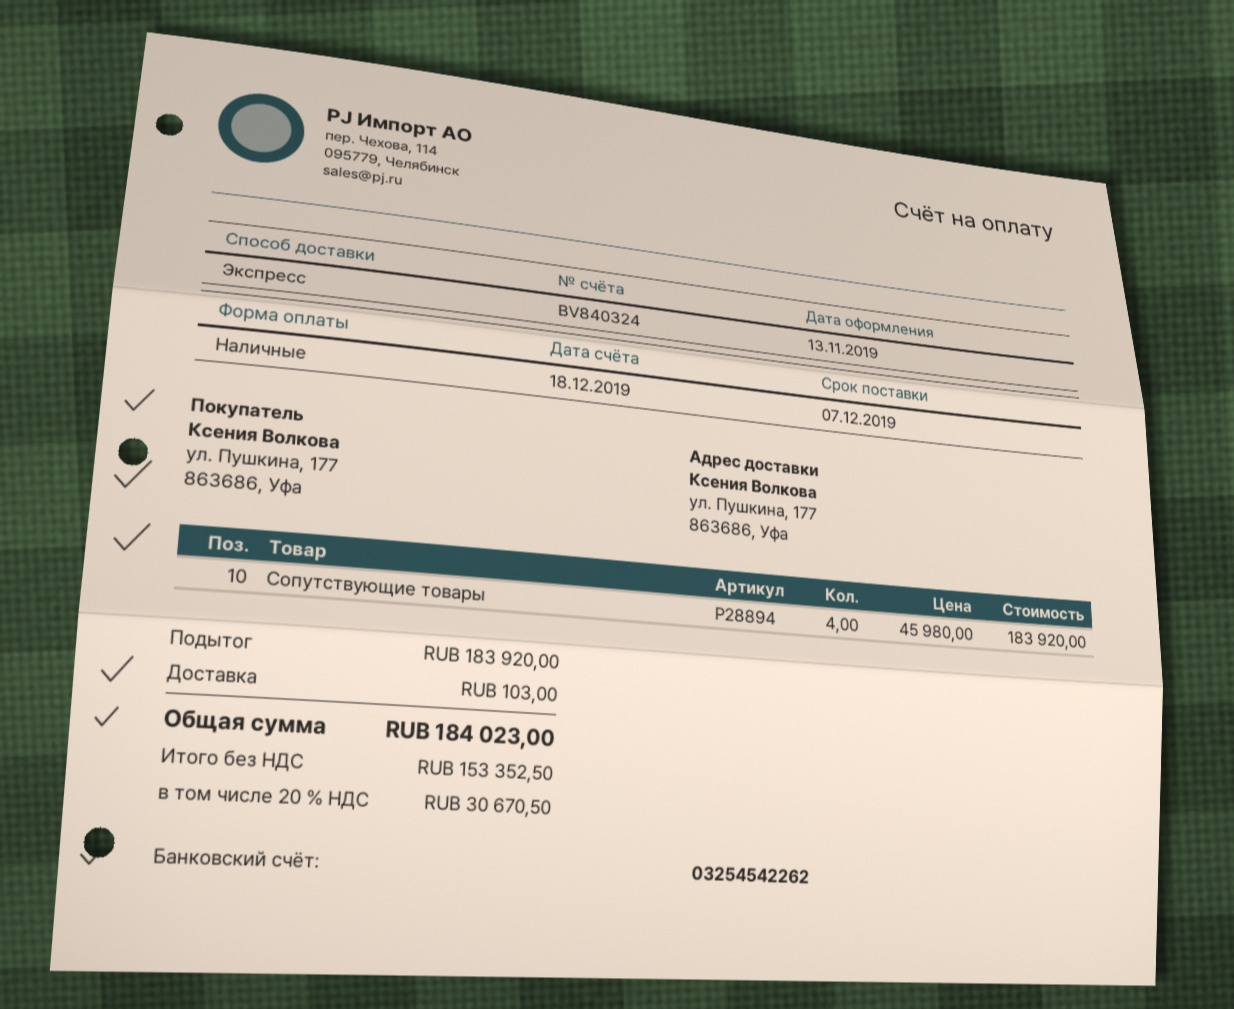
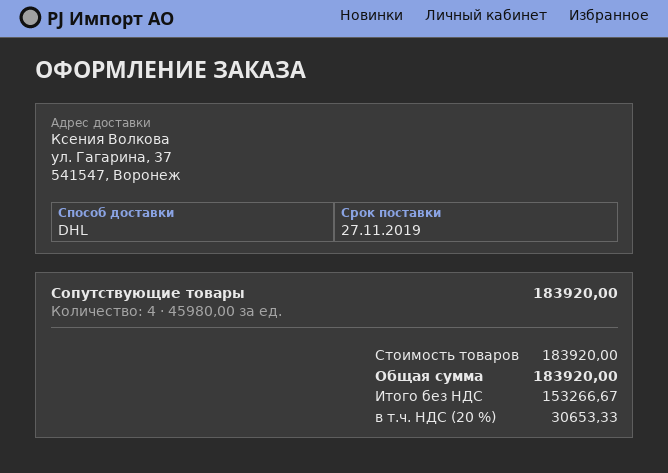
delivery date: 2019-12-07 -> 2019-11-27
shipping method: express -> DHL
ship to: ул. Пушкина, 177, 863686, Уфа -> ул. Гагарина, 37, 541547, Воронеж
shipping: 103.00 -> none
net: 153352.50 -> 153266.67
tax: 20% = 30670.50 -> 20% = 30653.33
total: 184023.00 -> 183920.00

